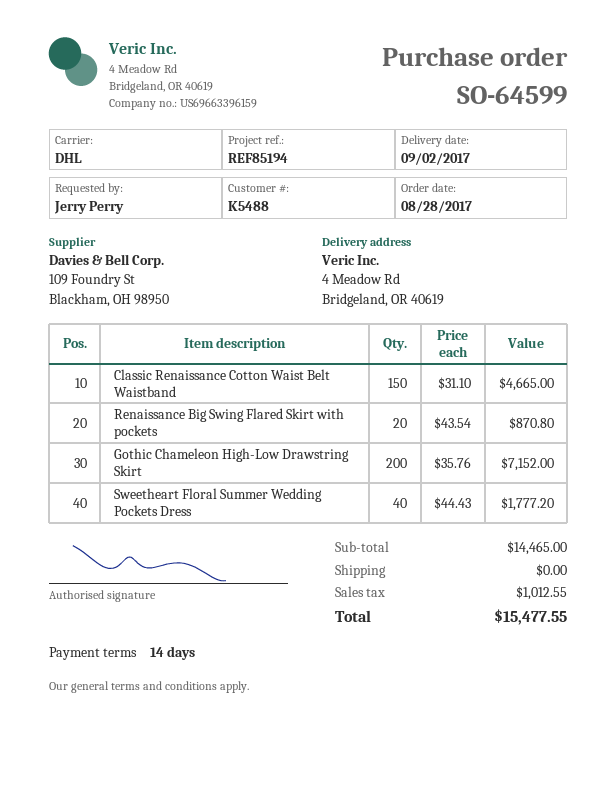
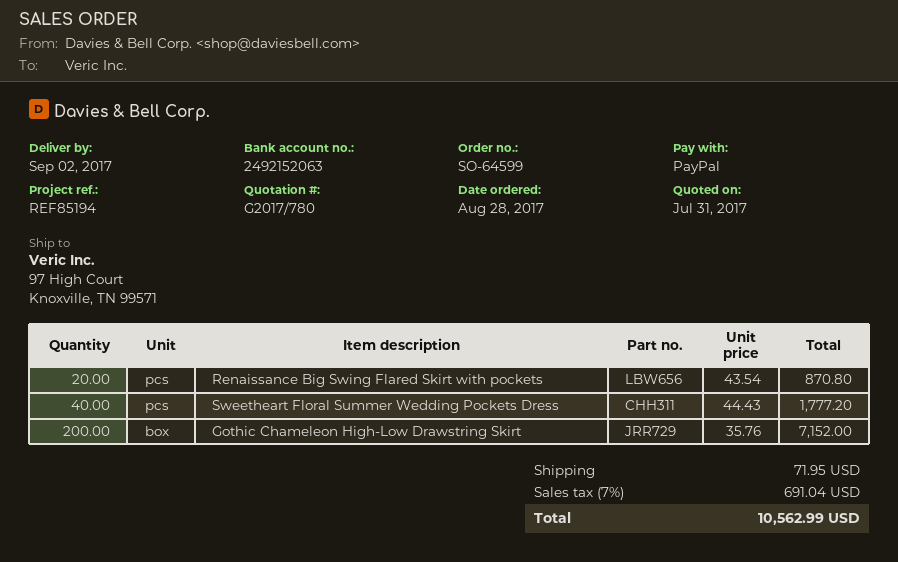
ship to: 4 Meadow Rd, Bridgeland, OR 40619 -> 97 High Court, Knoxville, TN 99571
Classic Renaissance Cotton Waist Belt Waistband: 150 x 31.10 = 4665.00 -> none
shipping: 0.00 -> 71.95
tax: 1012.55 -> 691.04
total: 15477.55 -> 10562.99

